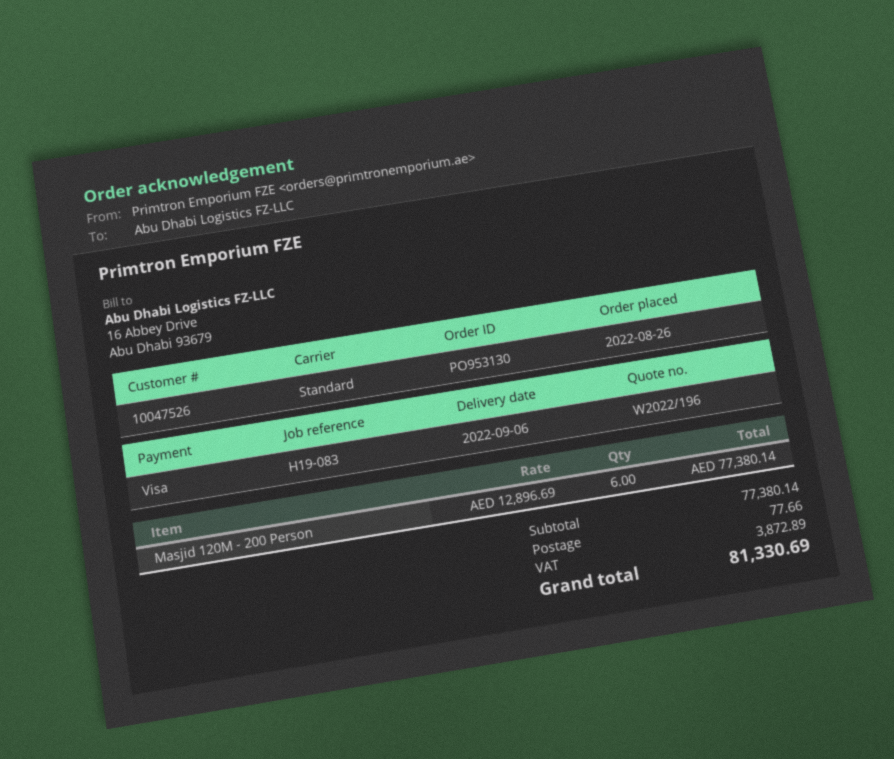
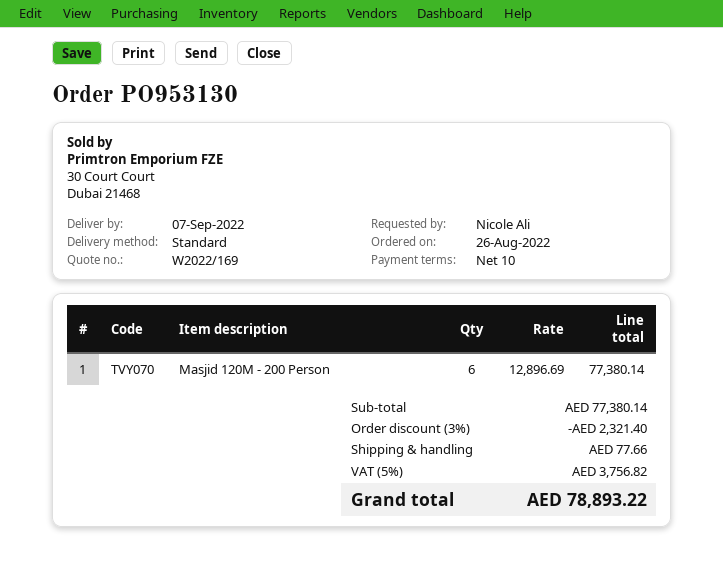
quote number: W2022/196 -> W2022/169
delivery date: 2022-09-06 -> 2022-09-07
discount: none -> 3% = 2321.40
tax: 3872.89 -> 3756.82
total: 81330.69 -> 78893.22

